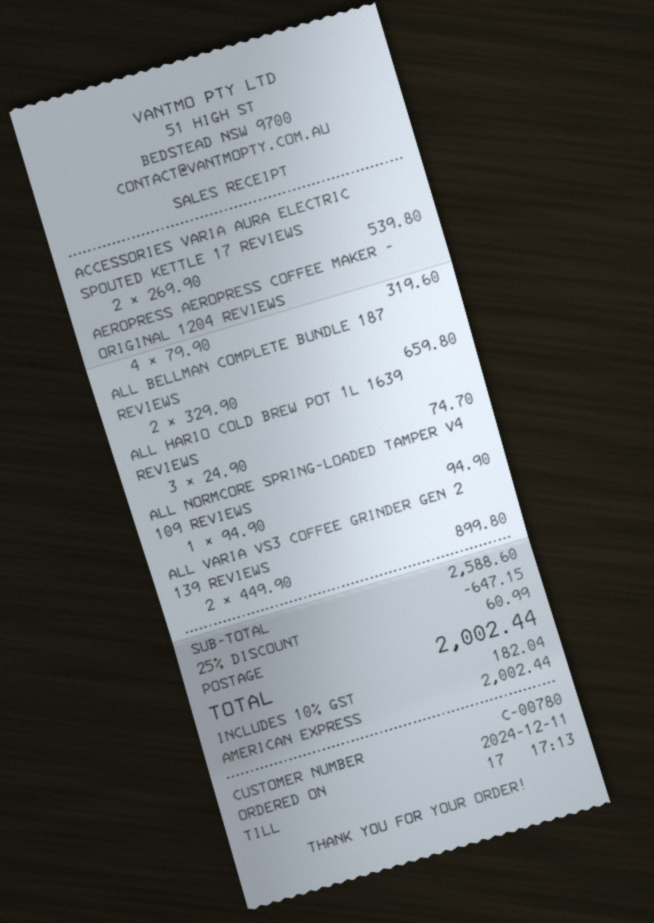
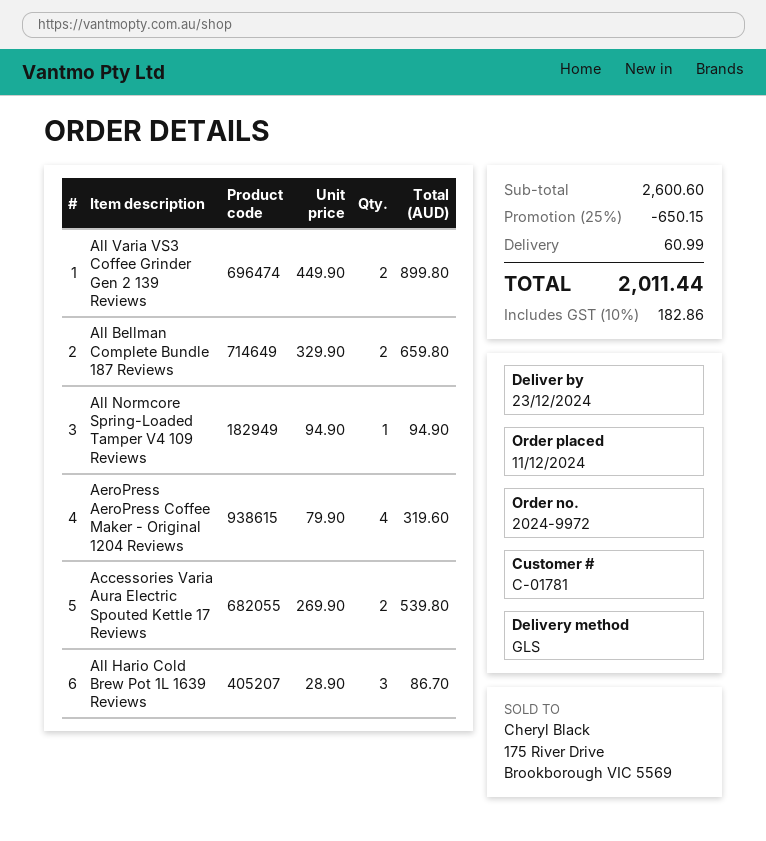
customer number: C-00780 -> C-01781
ALL HARIO COLD BREW POT 1L 1639 REVIEWS: 3 x 24.90 = 74.70 -> 3 x 28.90 = 86.70
subtotal: 2588.60 -> 2600.60
discount: 25% = 647.15 -> 25% = 650.15
tax: 10% = 182.04 -> 10% = 182.86
total: 2002.44 -> 2011.44

